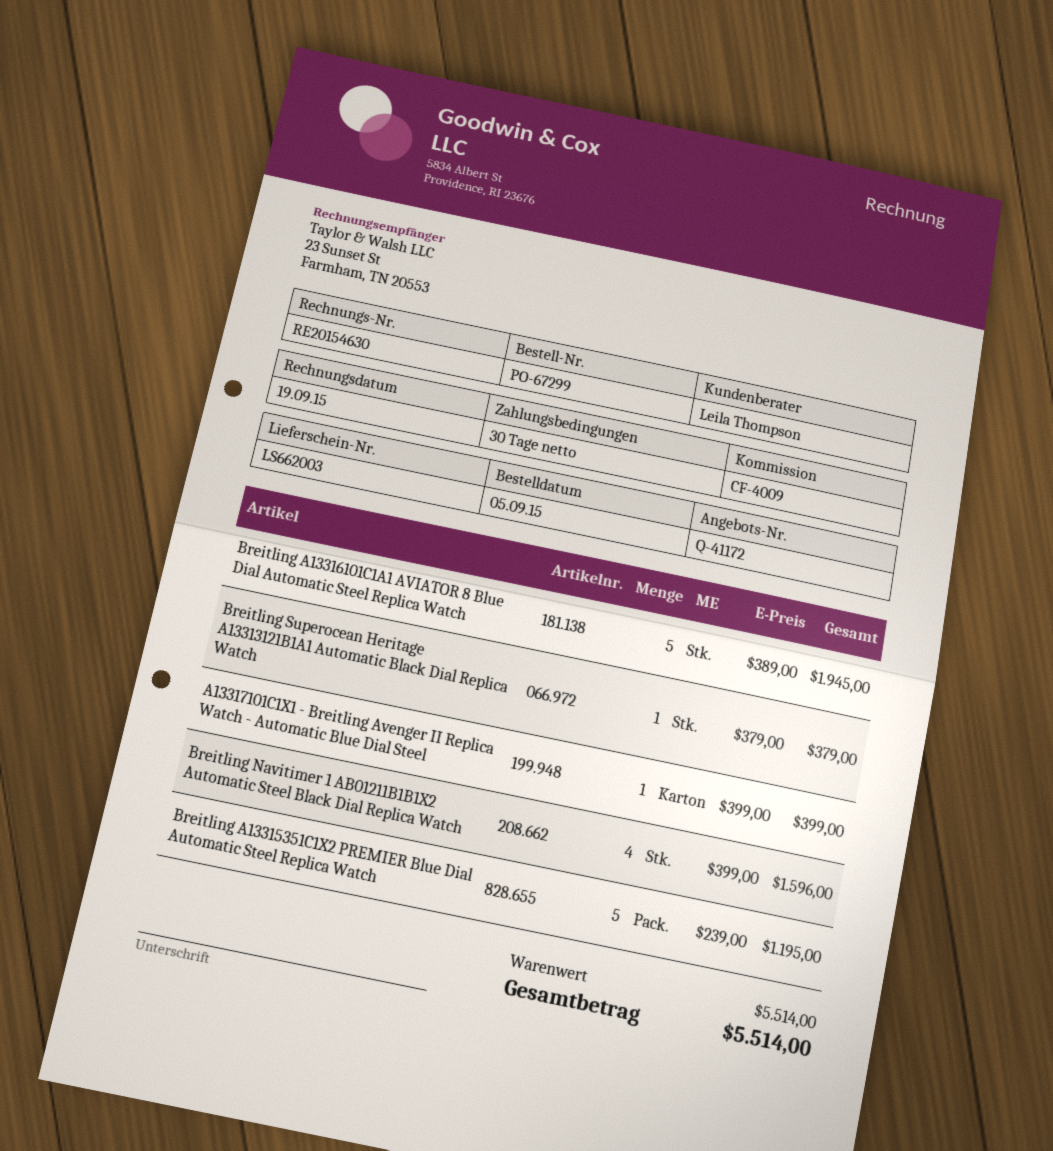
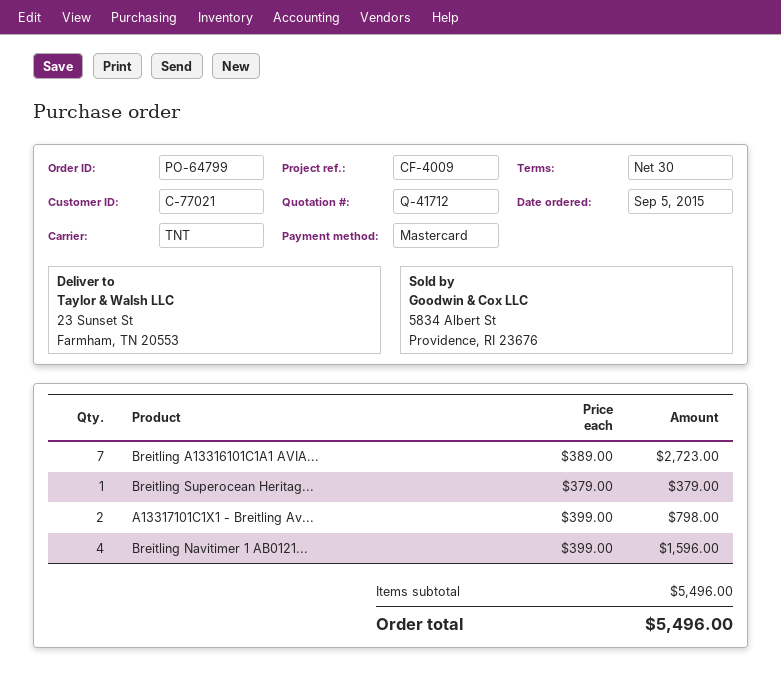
quote number: Q-41172 -> Q-41712
order number: PO-67299 -> PO-64799
Breitling A13316101C1A1 AVIATOR 8 Blue Dial Automatic Steel Replica Watch: 5 x 389.00 = 1945.00 -> 7 x 389.00 = 2723.00
A13317101C1X1 - Breitling Avenger II Replica Watch - Automatic Blue Dial Steel: 1 x 399.00 = 399.00 -> 2 x 399.00 = 798.00
Breitling A13315351C1X2 PREMIER Blue Dial Automatic Steel Replica Watch: 5 x 239.00 = 1195.00 -> none
subtotal: 5514.00 -> 5496.00
total: 5514.00 -> 5496.00

